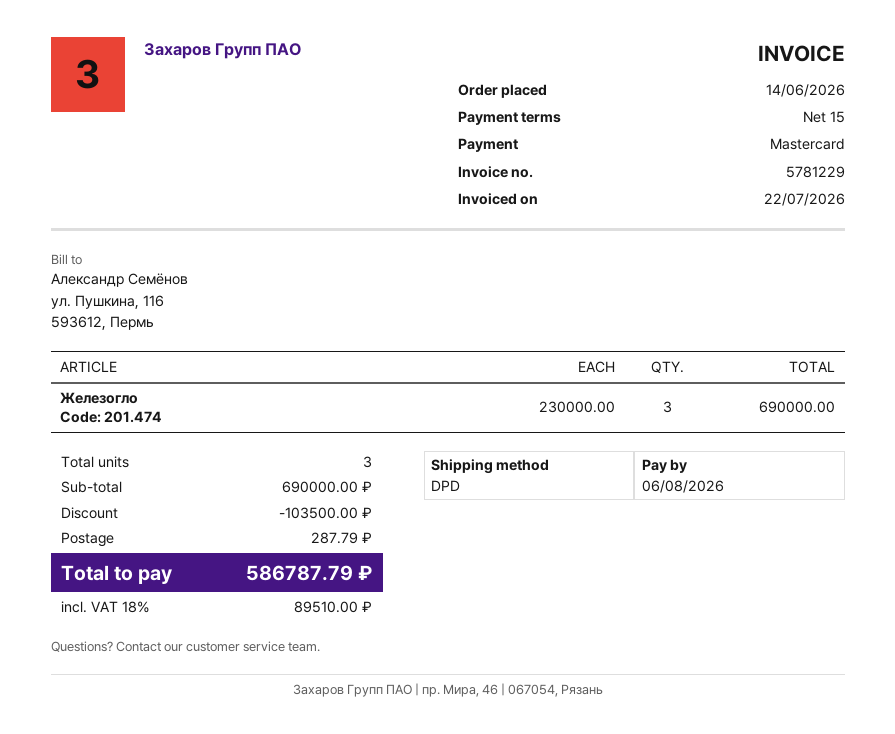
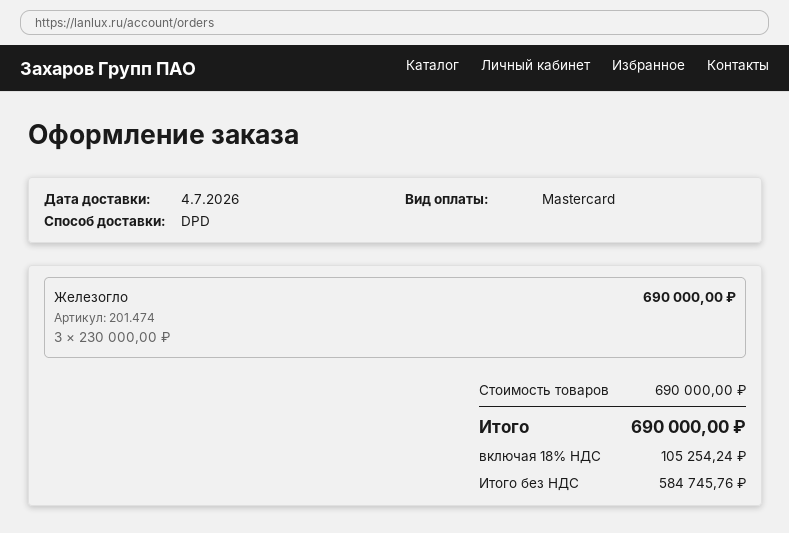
discount: 103500.00 -> none
shipping: 287.79 -> none
tax: 18% = 89510.00 -> 18% = 105254.24
total: 586787.79 -> 690000.00

